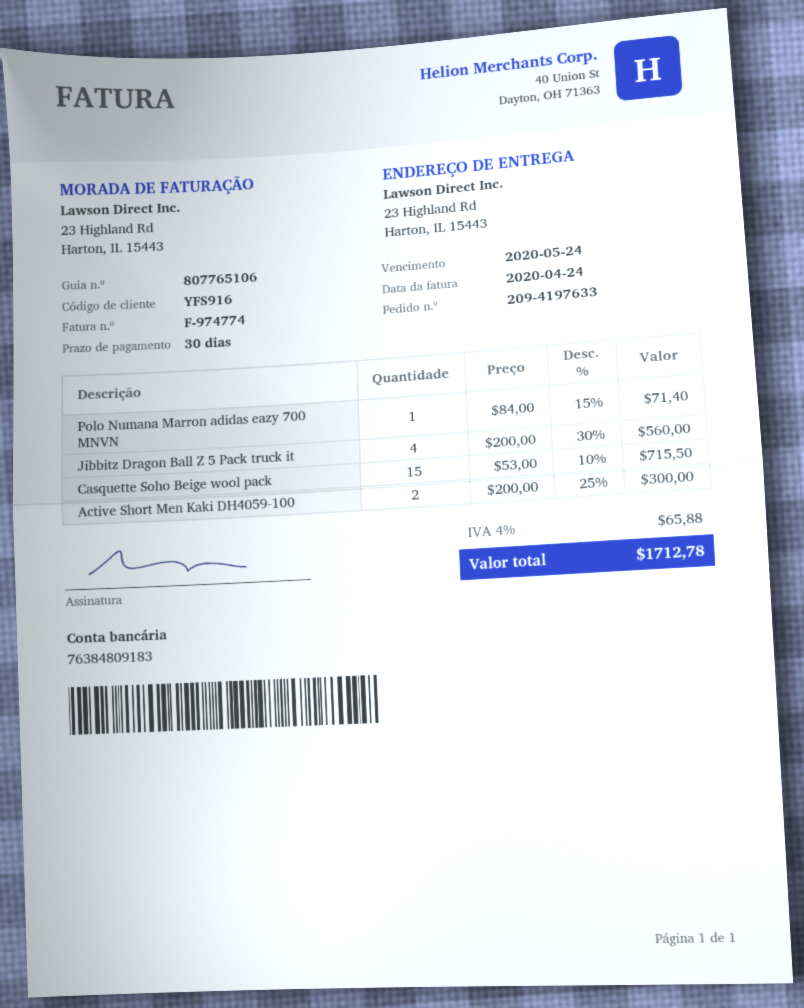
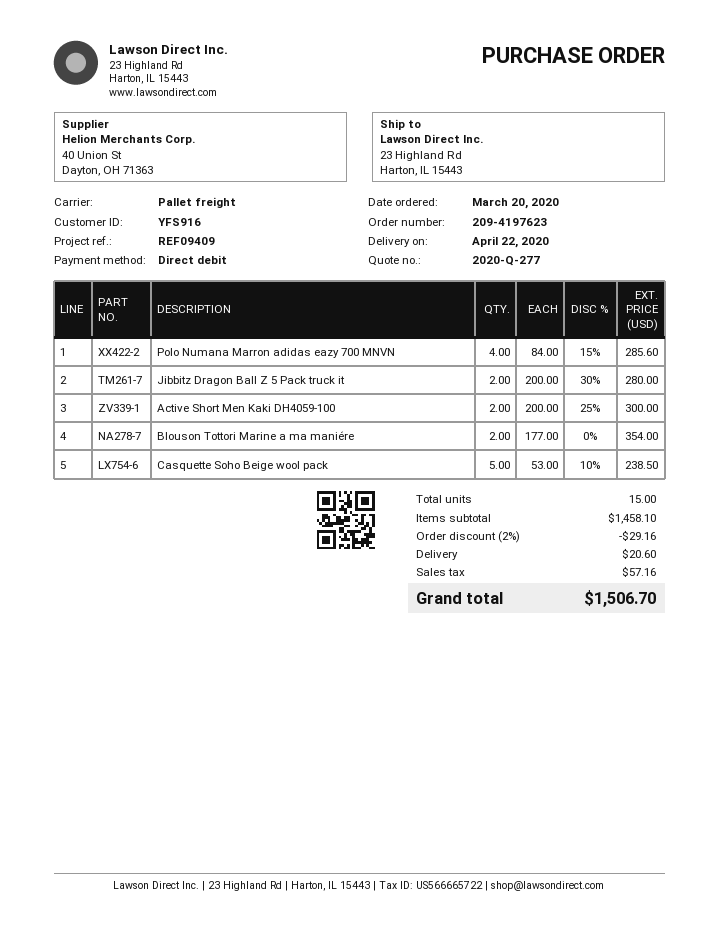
order number: 209-4197633 -> 209-4197623
Polo Numana Marron adidas eazy 700 MNVN: 1 x 84.00 - 15% = 71.40 -> 4 x 84.00 - 15% = 285.60
Jibbitz Dragon Ball Z 5 Pack truck it: 4 x 200.00 - 30% = 560.00 -> 2 x 200.00 - 30% = 280.00
Casquette Soho Beige wool pack: 15 x 53.00 - 10% = 715.50 -> 5 x 53.00 - 10% = 238.50
Blouson Tottori Marine a ma maniére: none -> 2 x 177.00 = 354.00
discount: none -> 2% = 29.16
shipping: none -> 20.60
tax: 65.88 -> 57.16
total: 1712.78 -> 1506.70

